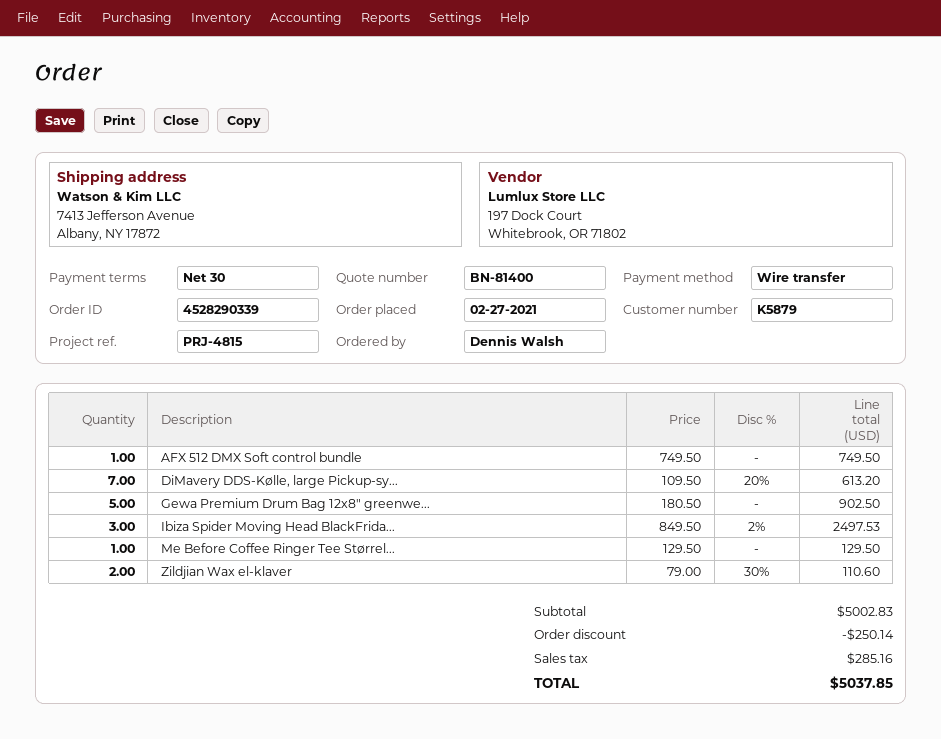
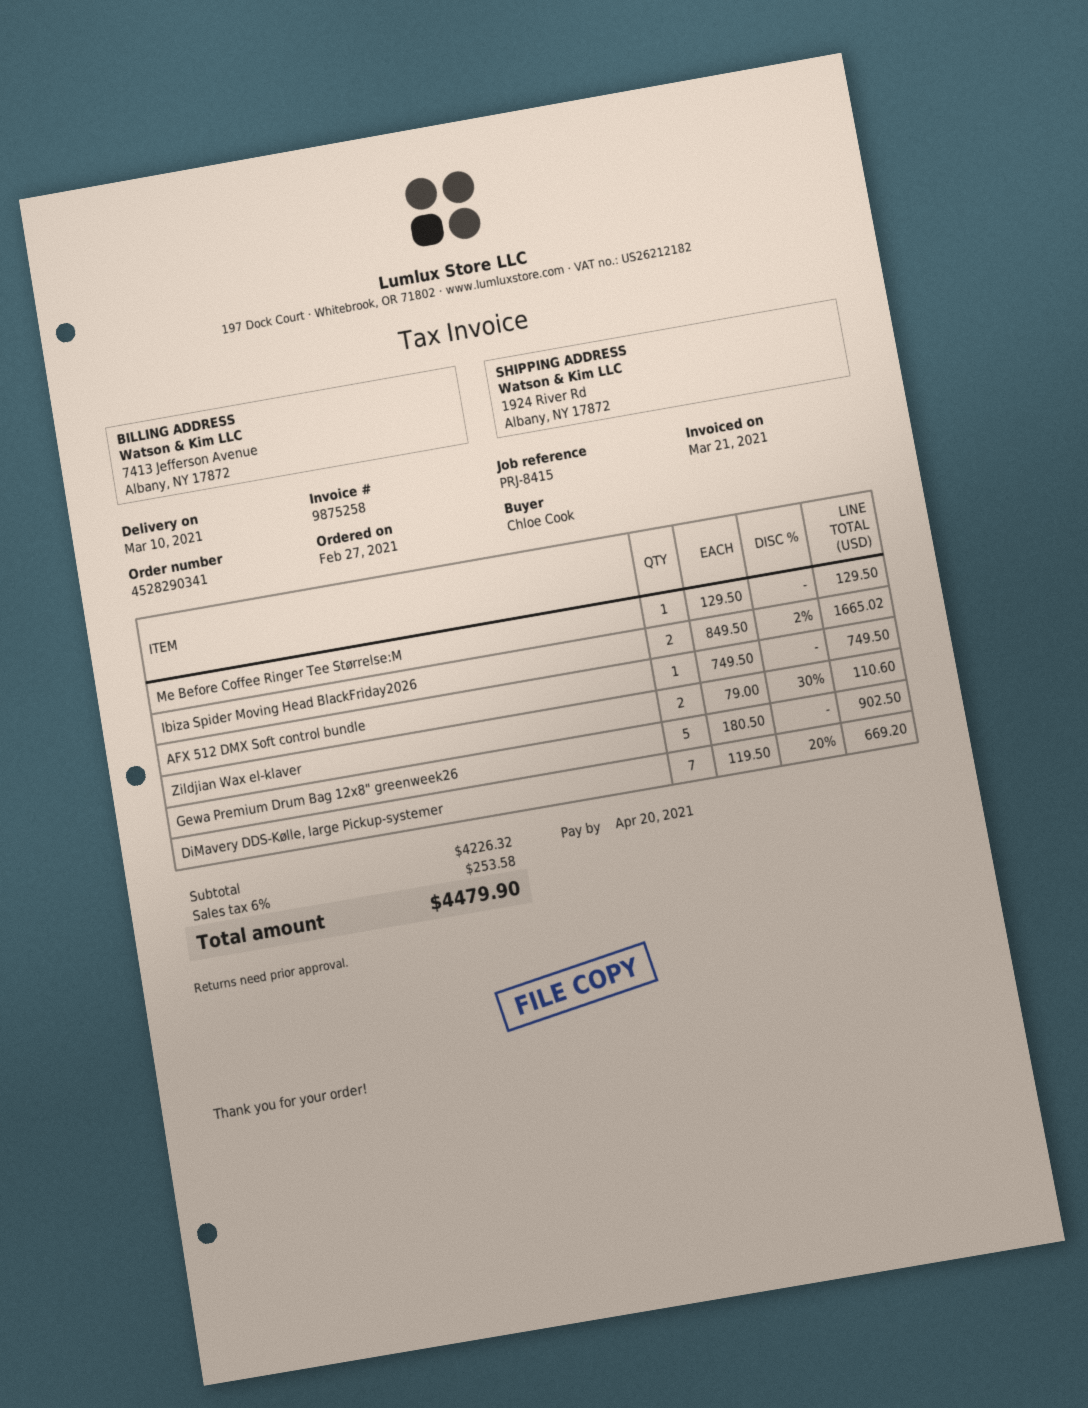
order number: 4528290339 -> 4528290341
reference: PRJ-4815 -> PRJ-8415
ordered by: Dennis Walsh -> Chloe Cook
ship to: 7413 Jefferson Avenue, Albany, NY 17872 -> 1924 River Rd, Albany, NY 17872
DiMavery DDS-Kølle, large Pickup-sy...: 7 x 109.50 - 20% = 613.20 -> 7 x 119.50 - 20% = 669.20
Ibiza Spider Moving Head BlackFrida...: 3 x 849.50 - 2% = 2497.53 -> 2 x 849.50 - 2% = 1665.02
subtotal: 5002.83 -> 4226.32
discount: 250.14 -> none
tax: 285.16 -> 253.58
total: 5037.85 -> 4479.90

